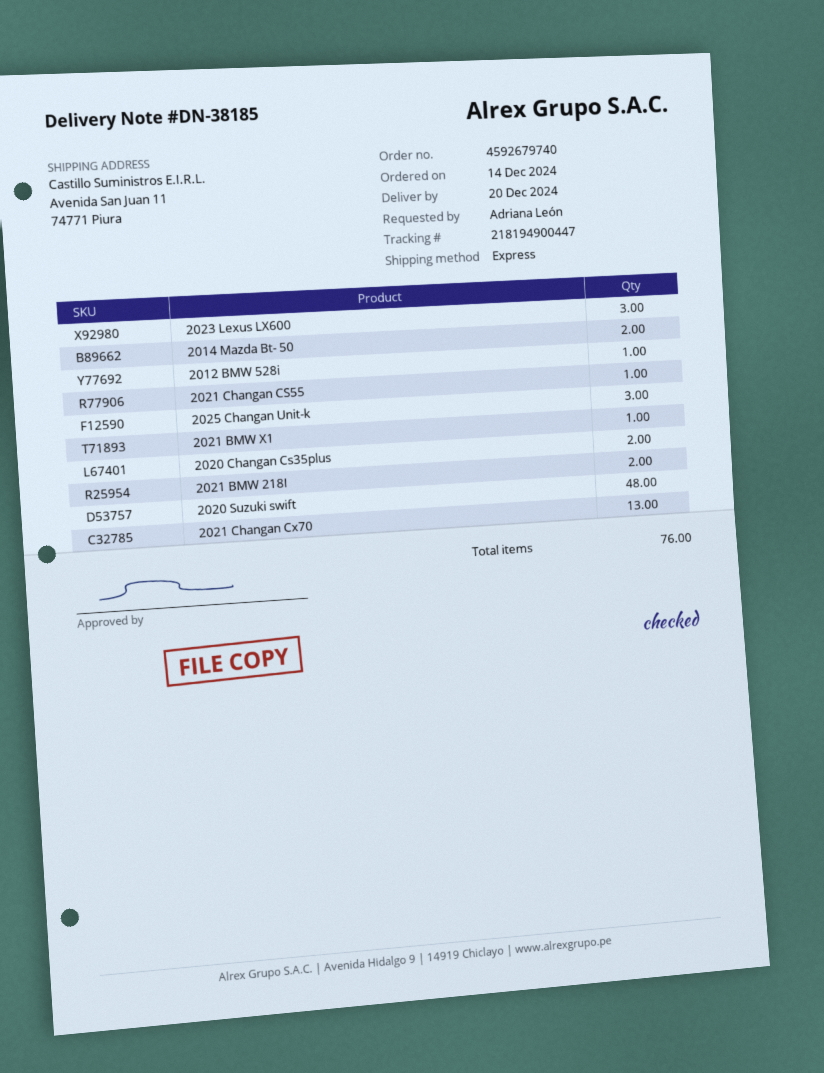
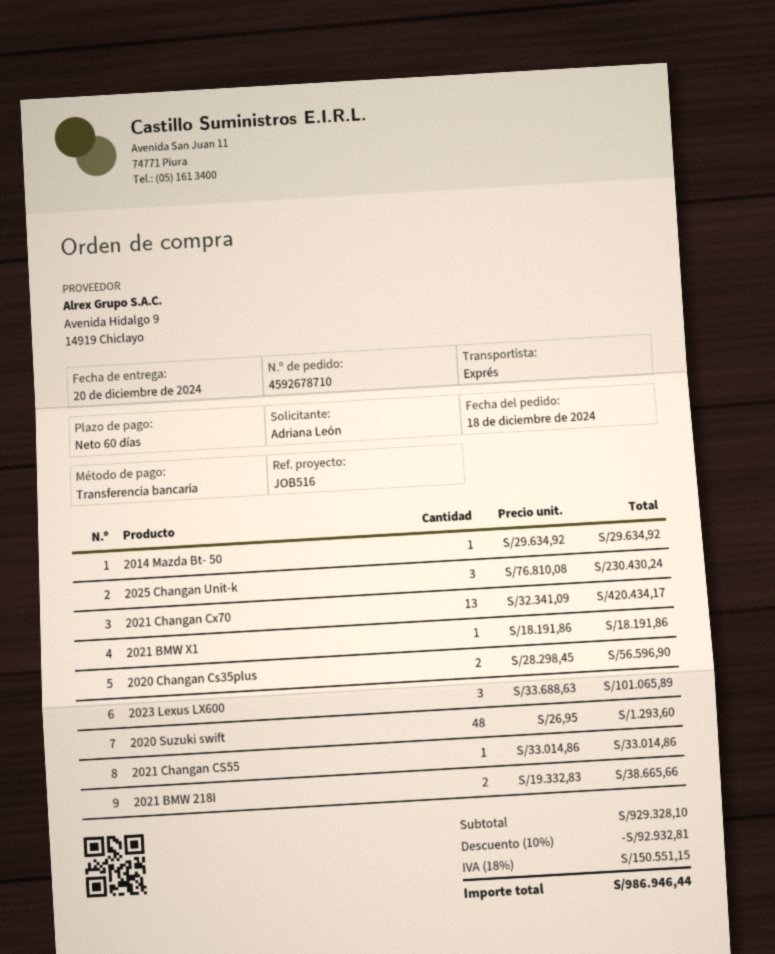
order number: 4592679740 -> 4592678710
order date: 2024-12-14 -> 2024-12-18
2014 Mazda Bt- 50: 2 -> 1
2012 BMW 528i: 1 -> none

